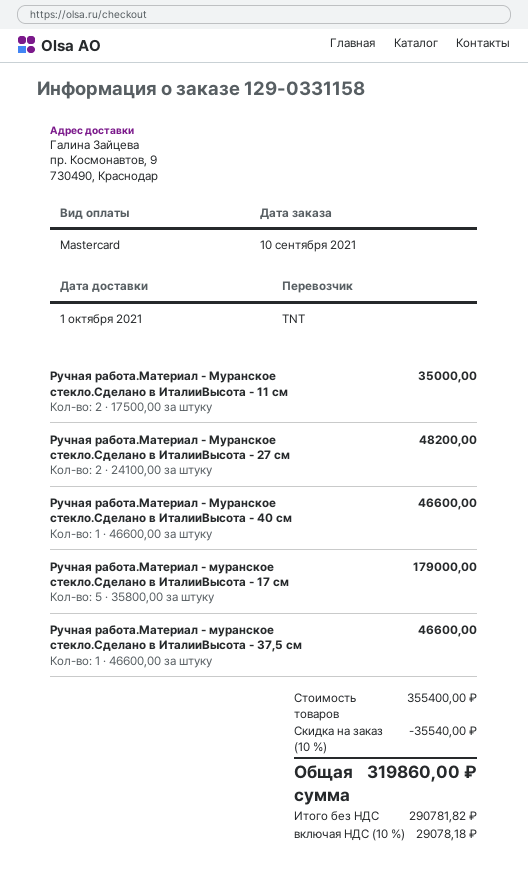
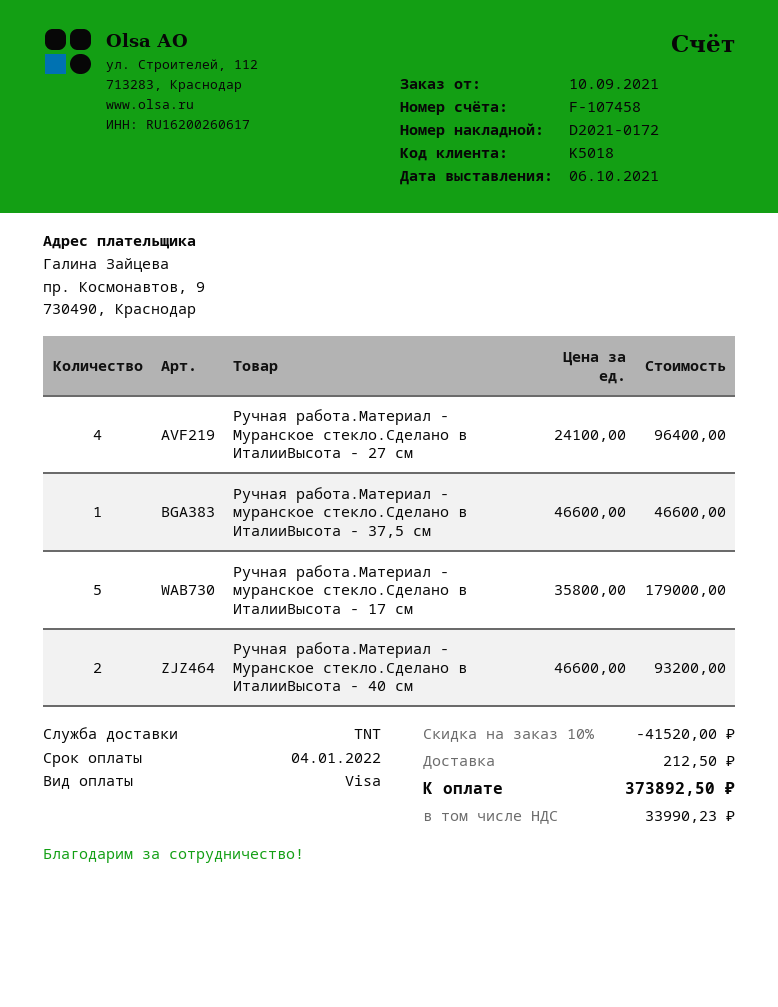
payment method: Mastercard -> Visa
Ручная работа.Материал - Муранское стекло.Сделано в ИталииВысота - 11 см: 2 x 17500.00 = 35000.00 -> none
Ручная работа.Материал - Муранское стекло.Сделано в ИталииВысота - 27 см: 2 x 24100.00 = 48200.00 -> 4 x 24100.00 = 96400.00
Ручная работа.Материал - Муранское стекло.Сделано в ИталииВысота - 40 см: 1 x 46600.00 = 46600.00 -> 2 x 46600.00 = 93200.00
discount: 10% = 35540.00 -> 10% = 41520.00
shipping: none -> 212.50
tax: 29078.18 -> 33990.23
total: 319860.00 -> 373892.50

